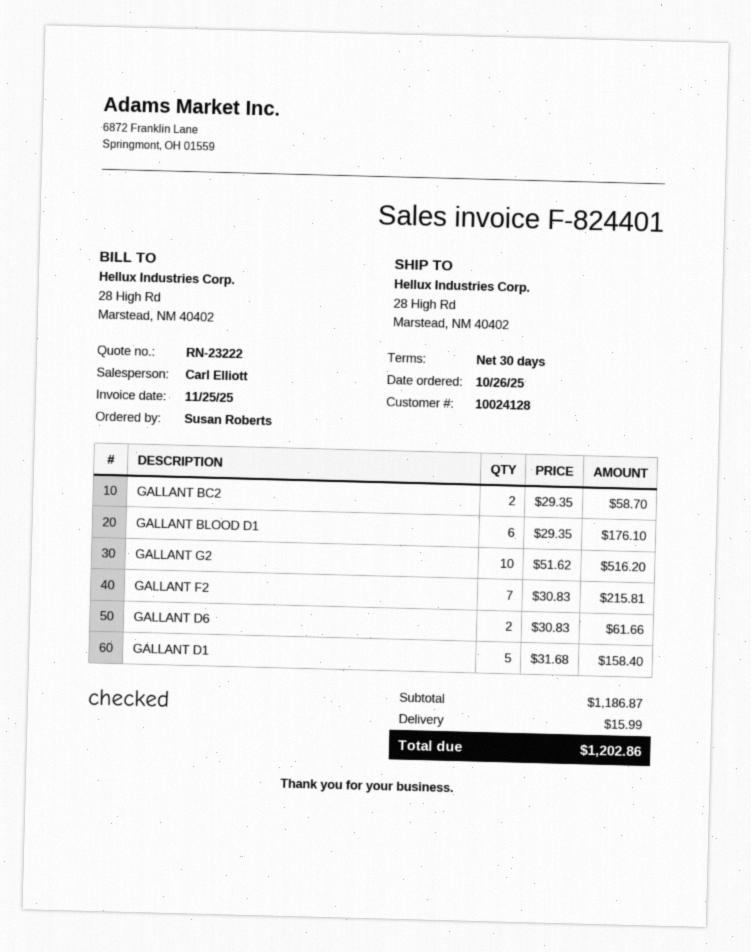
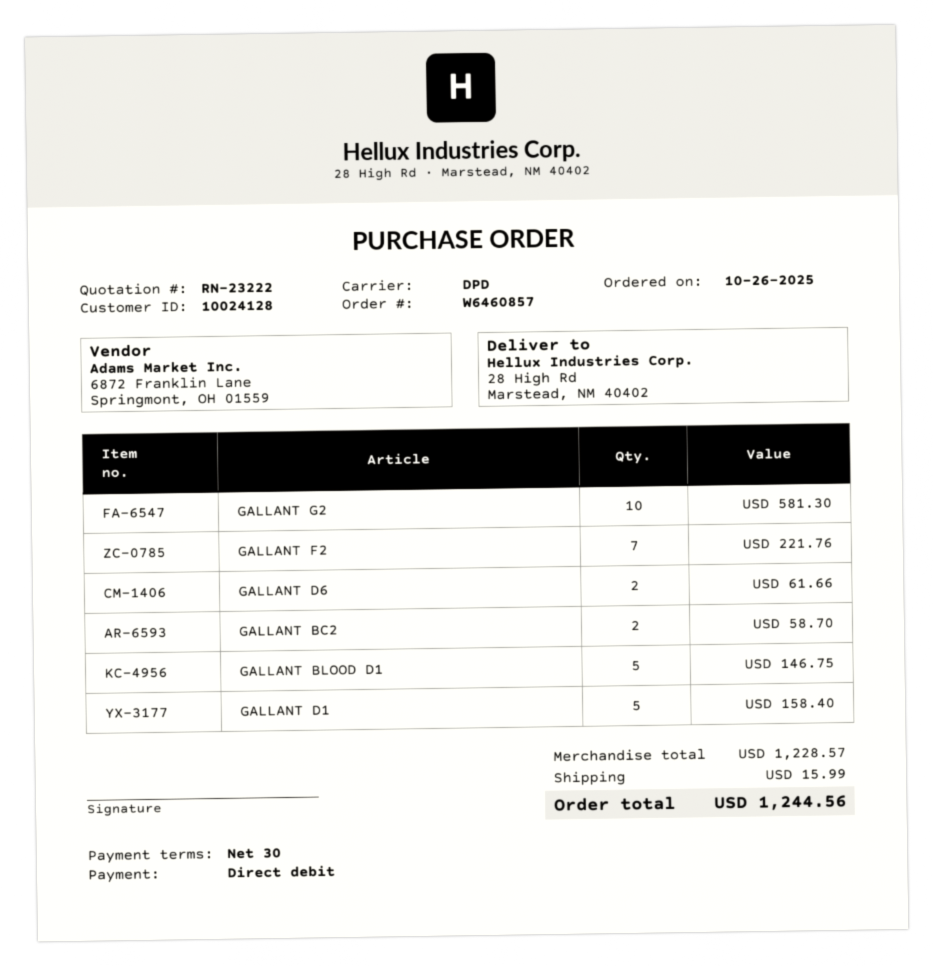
GALLANT BLOOD D1: 6 for 176.10 -> 5 for 146.75
GALLANT G2: 10 for 516.20 -> 10 for 581.30
GALLANT F2: 7 for 215.81 -> 7 for 221.76
subtotal: 1186.87 -> 1228.57
total: 1202.86 -> 1244.56

